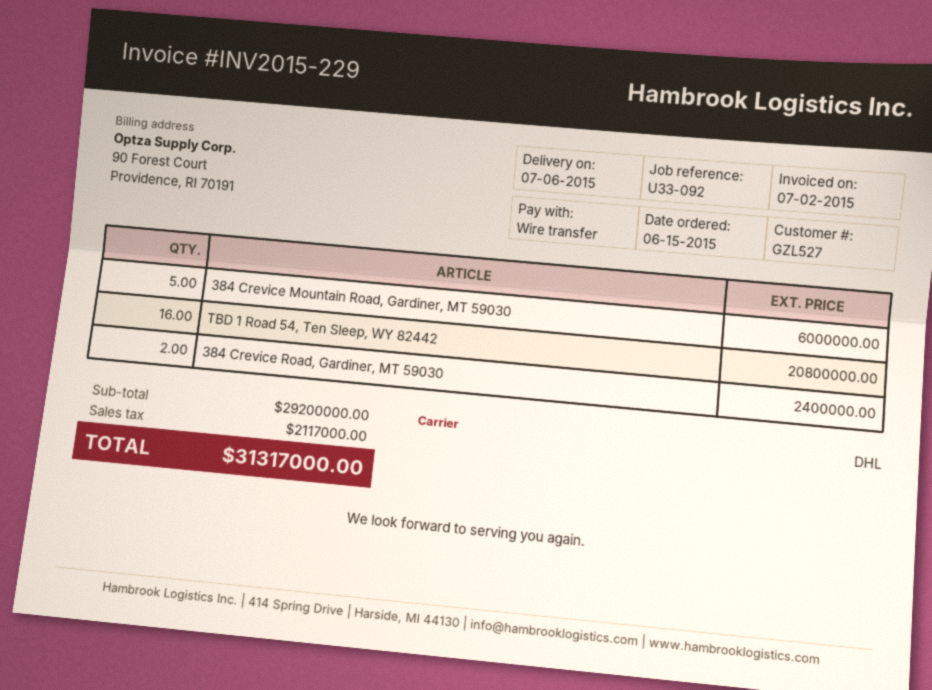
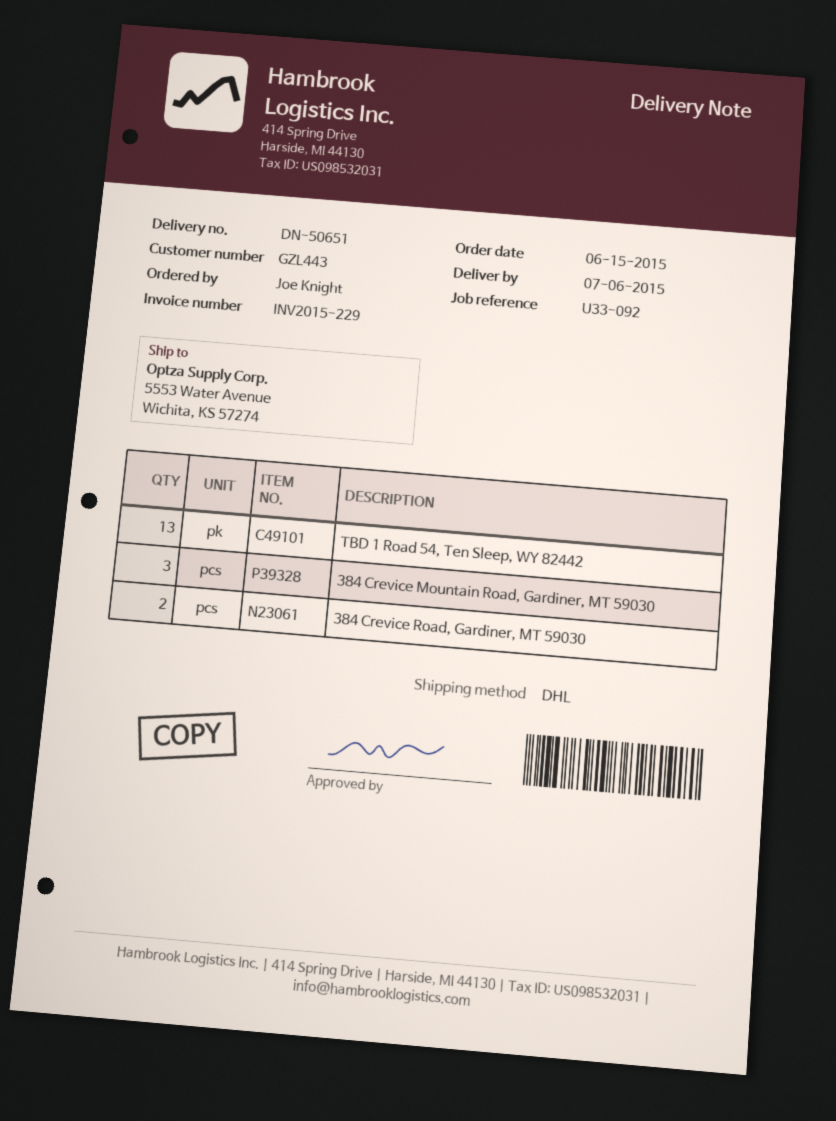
customer number: GZL527 -> GZL443
384 Crevice Mountain Road, Gardiner, MT 59030: 5 -> 3
TBD 1 Road 54, Ten Sleep, WY 82442: 16 -> 13

